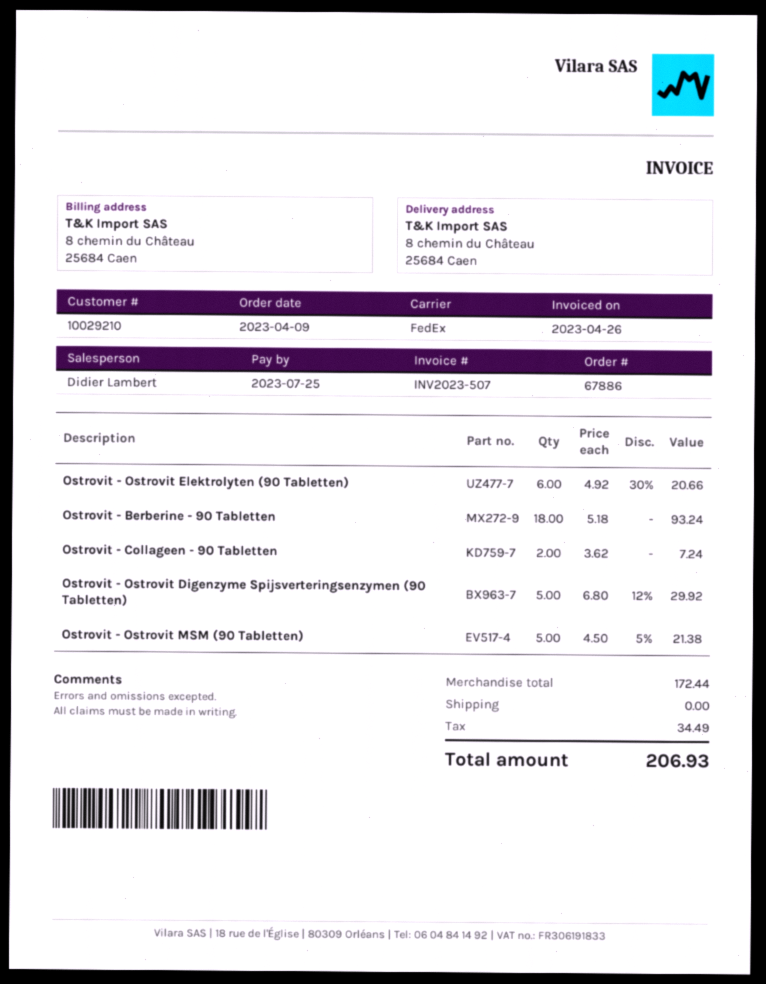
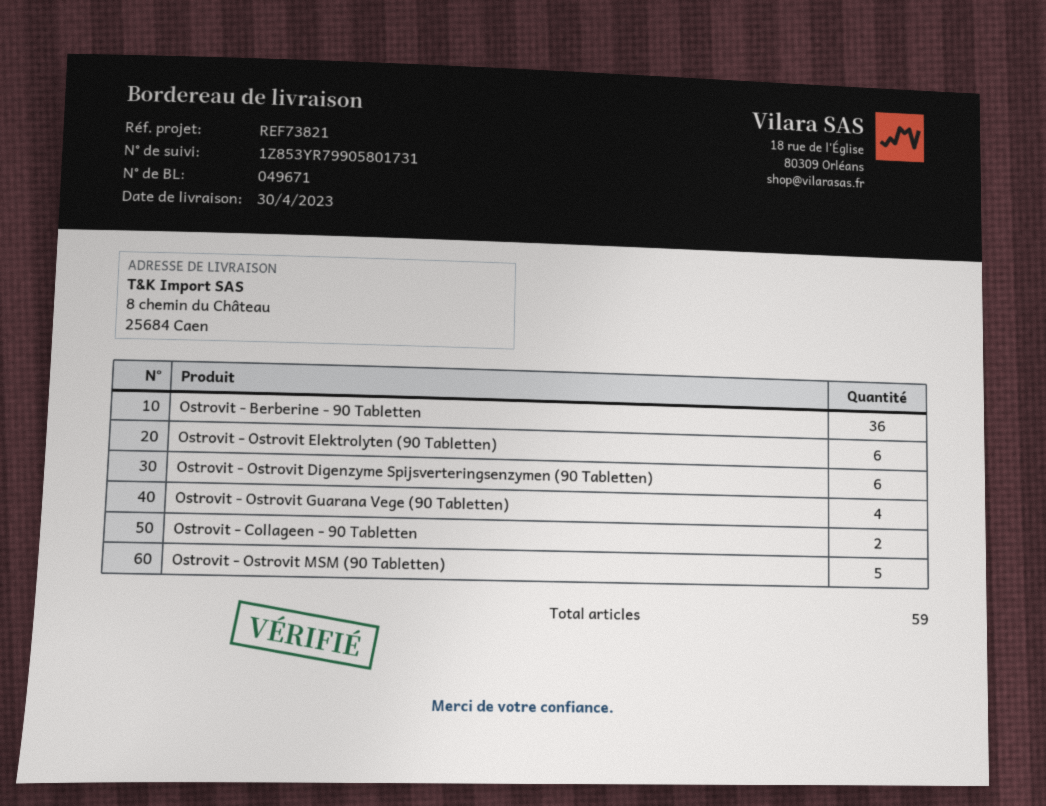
Ostrovit - Berberine - 90 Tabletten: 18 -> 36
Ostrovit - Ostrovit Digenzyme Spijsverteringsenzymen (90 Tabletten): 5 -> 6
Ostrovit - Ostrovit Guarana Vege (90 Tabletten): none -> 4

